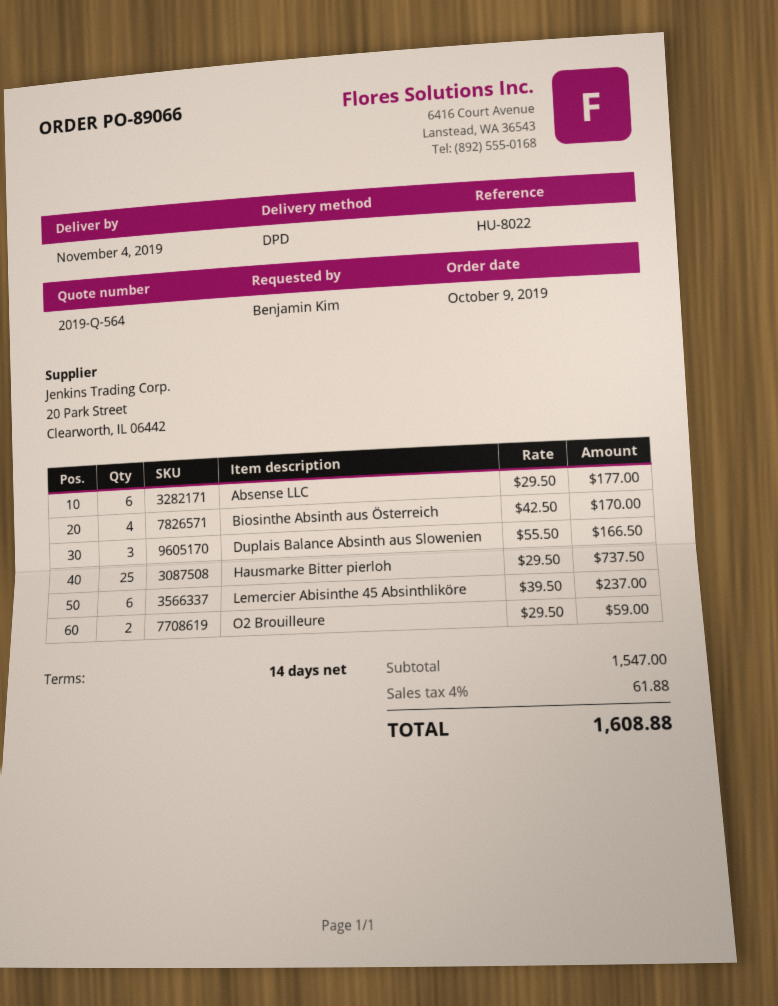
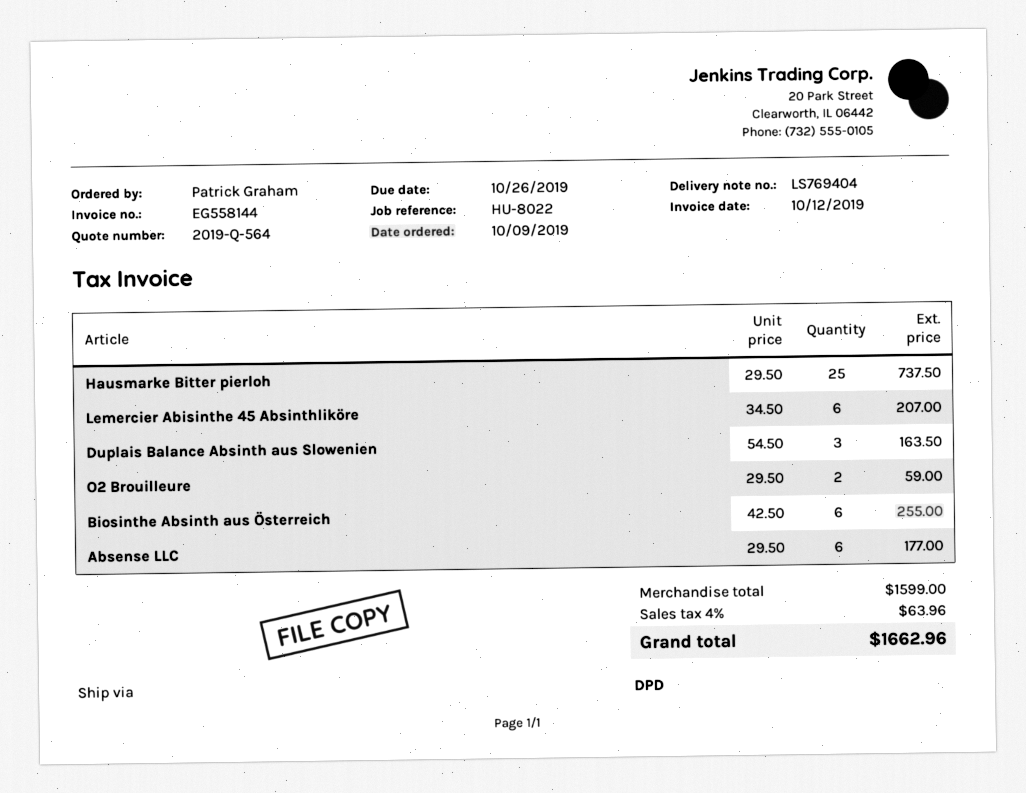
ordered by: Benjamin Kim -> Patrick Graham
Biosinthe Absinth aus Österreich: 4 x 42.50 = 170.00 -> 6 x 42.50 = 255.00
Duplais Balance Absinth aus Slowenien: 3 x 55.50 = 166.50 -> 3 x 54.50 = 163.50
Lemercier Abisinthe 45 Absinthliköre: 6 x 39.50 = 237.00 -> 6 x 34.50 = 207.00
subtotal: 1547.00 -> 1599.00
tax: 4% = 61.88 -> 4% = 63.96
total: 1608.88 -> 1662.96

